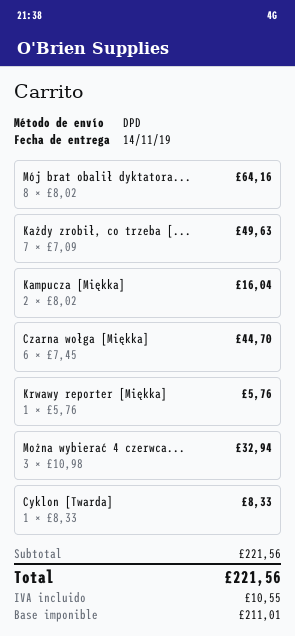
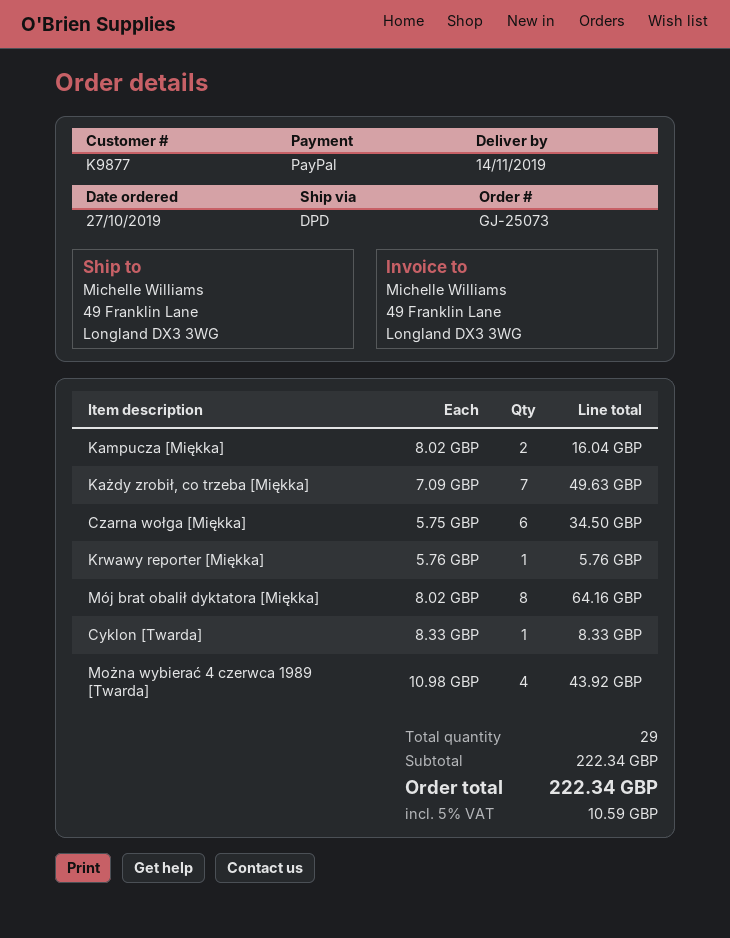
Czarna wołga [Miękka]: 6 x 7.45 = 44.70 -> 6 x 5.75 = 34.50
Można wybierać 4 czerwca...: 3 x 10.98 = 32.94 -> 4 x 10.98 = 43.92
subtotal: 221.56 -> 222.34
tax: 10.55 -> 10.59
total: 221.56 -> 222.34

